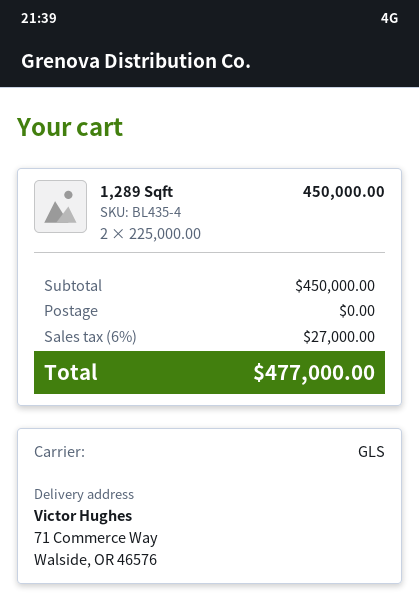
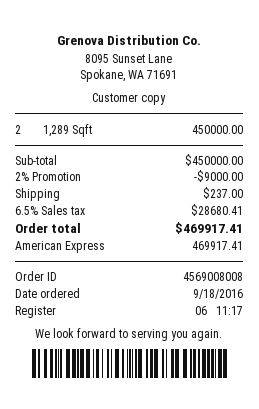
discount: none -> 2% = 9000.00
shipping: 0.00 -> 237.00
tax: 6% = 27000.00 -> 6.5% = 28680.41
total: 477000.00 -> 469917.41

